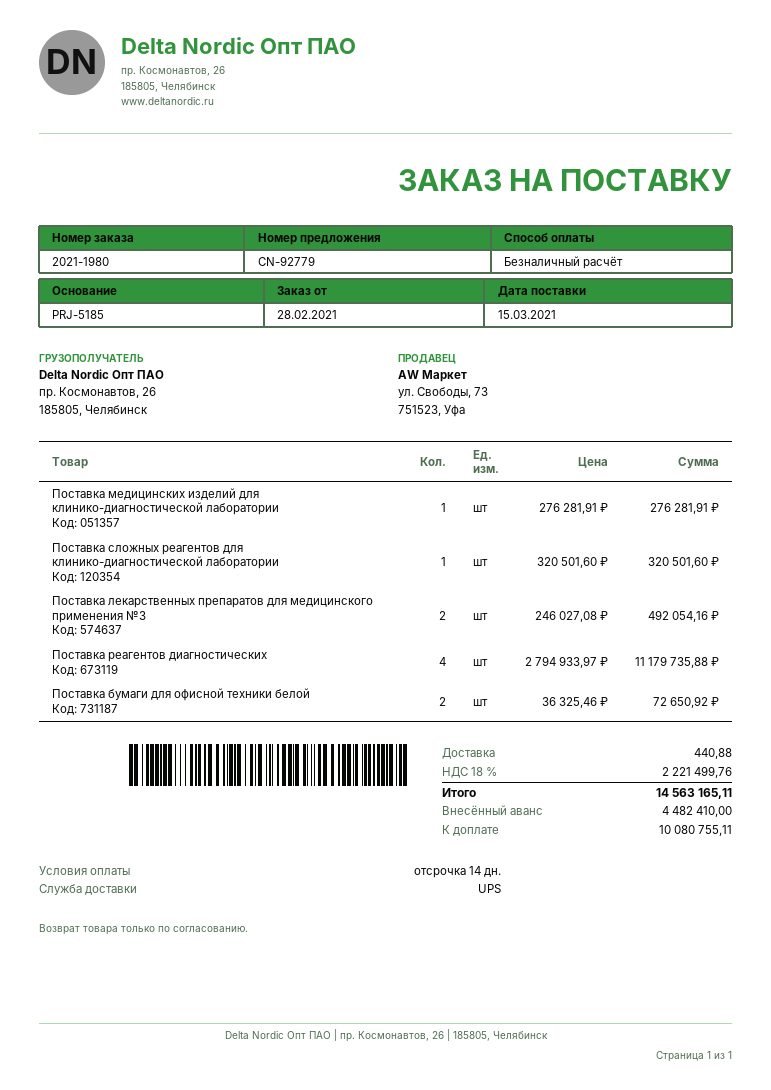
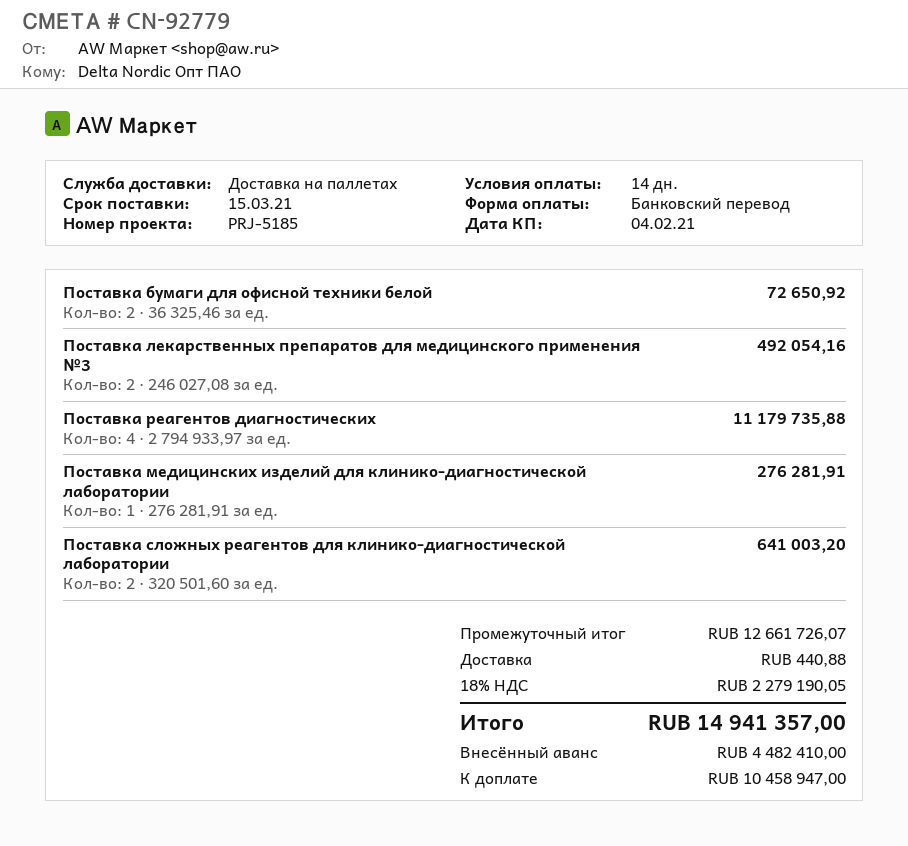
shipping method: UPS -> pallet freight
Поставка сложных реагентов для клинико-диагностической лаборатории: 1 x 320501.60 = 320501.60 -> 2 x 320501.60 = 641003.20
tax: 18% = 2221499.76 -> 18% = 2279190.05
total: 14563165.11 -> 14941357.00
balance: 10080755.11 -> 10458947.00

